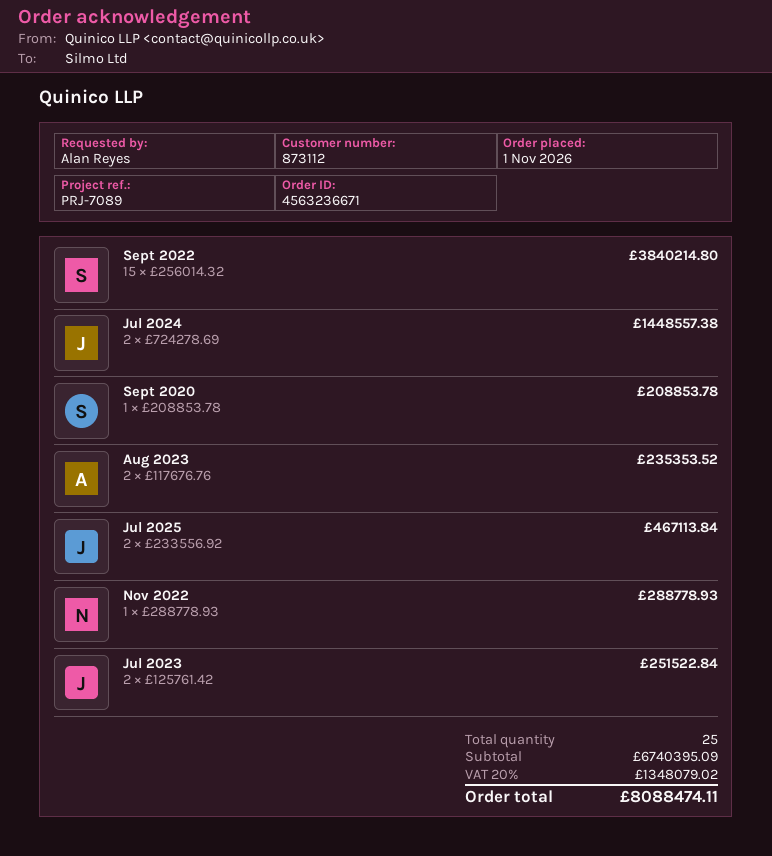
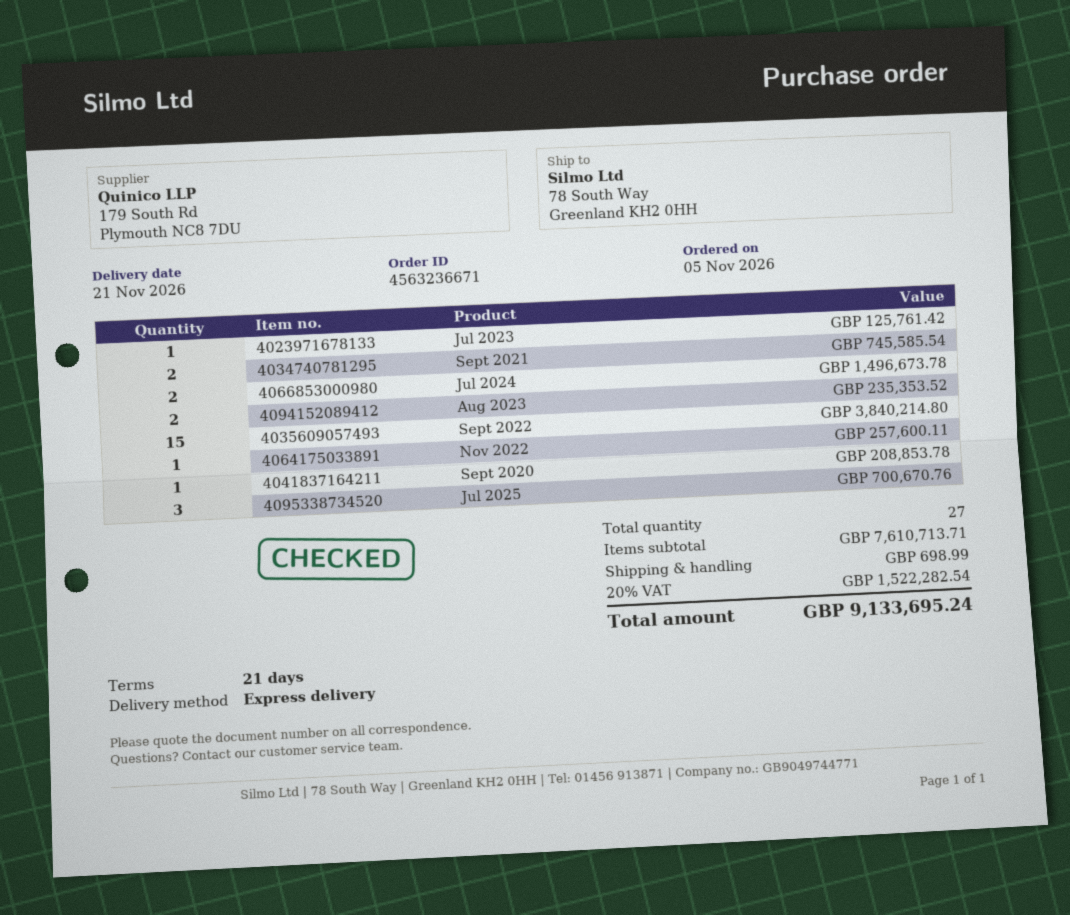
order date: 2026-11-01 -> 2026-11-05
Jul 2024: 2 for 1448557.38 -> 2 for 1496673.78
Jul 2025: 2 for 467113.84 -> 3 for 700670.76
Nov 2022: 1 for 288778.93 -> 1 for 257600.11
Jul 2023: 2 for 251522.84 -> 1 for 125761.42
Sept 2021: none -> 2 for 745585.54
total quantity: 25 -> 27
subtotal: 6740395.09 -> 7610713.71
shipping: none -> 698.99
tax: 20% = 1348079.02 -> 20% = 1522282.54
total: 8088474.11 -> 9133695.24

